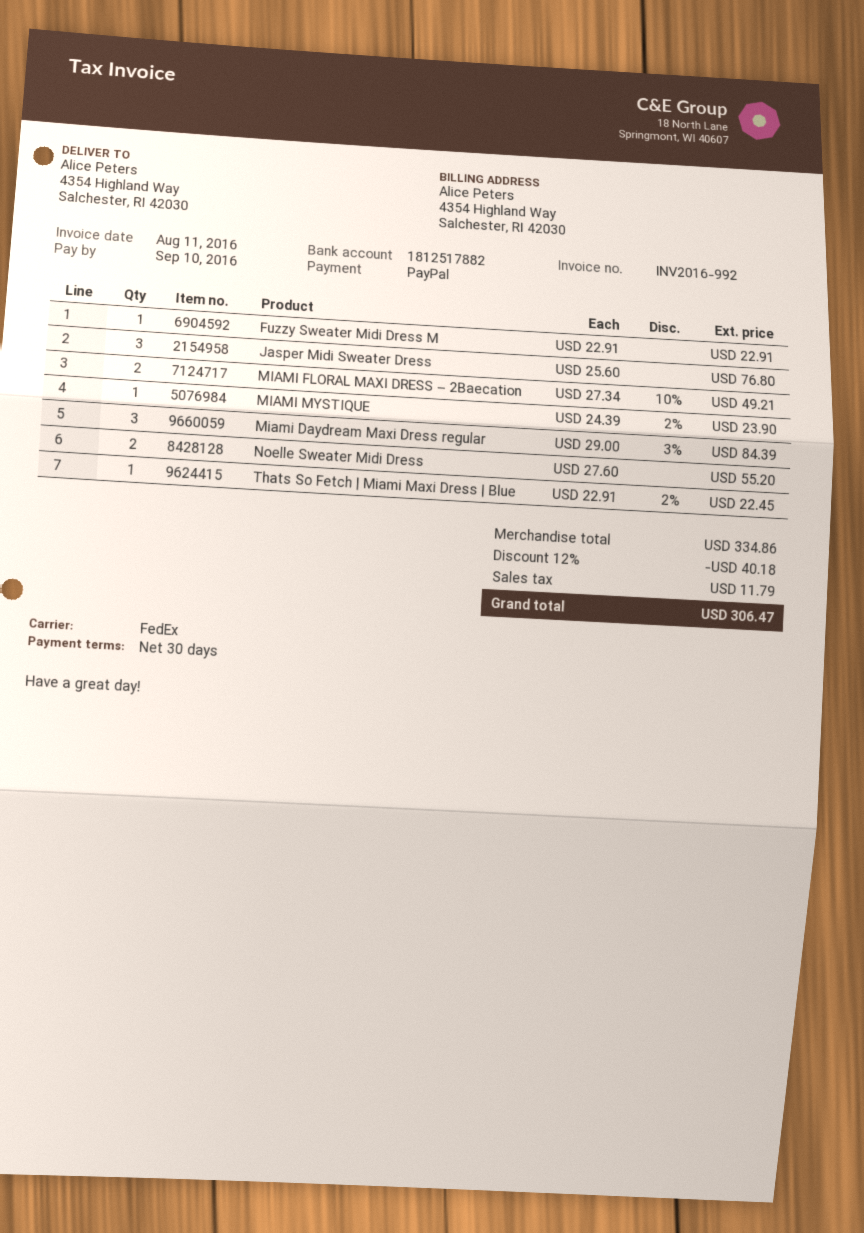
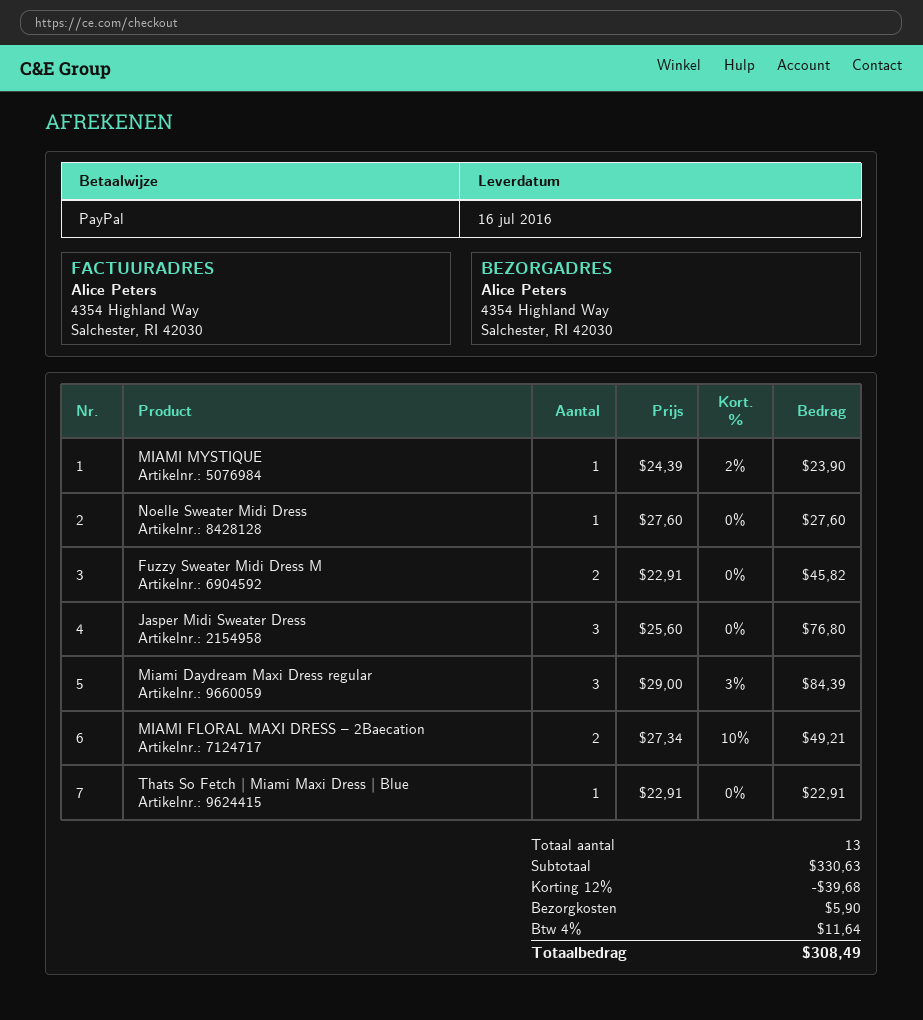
Fuzzy Sweater Midi Dress M: 1 x 22.91 = 22.91 -> 2 x 22.91 = 45.82
Noelle Sweater Midi Dress: 2 x 27.60 = 55.20 -> 1 x 27.60 = 27.60
Thats So Fetch | Miami Maxi Dress | Blue: 1 x 22.91 - 2% = 22.45 -> 1 x 22.91 = 22.91
subtotal: 334.86 -> 330.63
discount: 12% = 40.18 -> 12% = 39.68
shipping: none -> 5.90
tax: 11.79 -> 11.64
total: 306.47 -> 308.49

